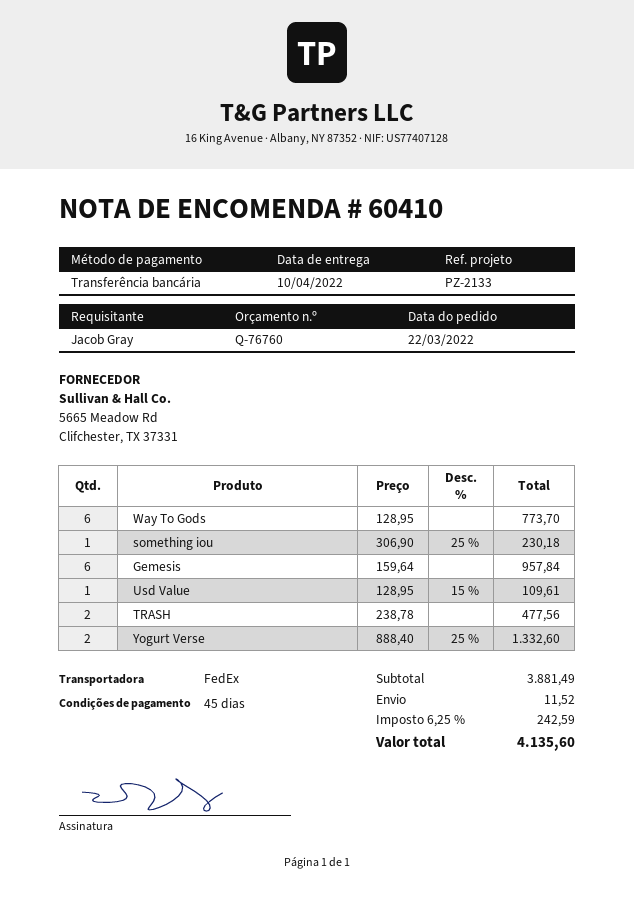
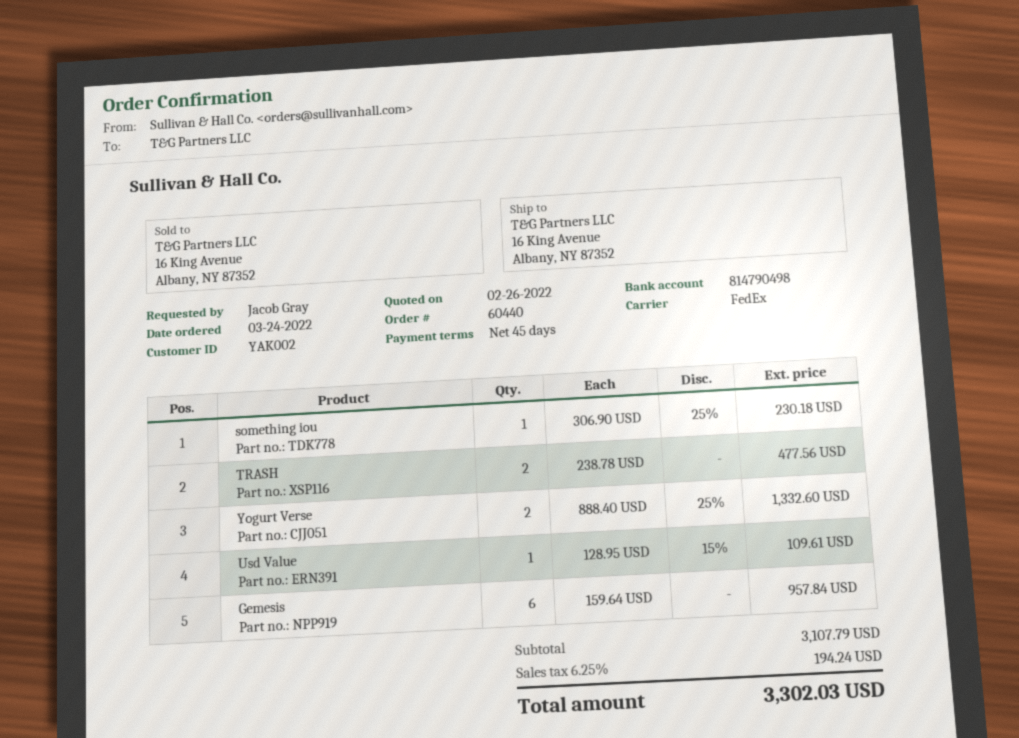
order number: 60410 -> 60440
order date: 2022-03-22 -> 2022-03-24
Way To Gods: 6 x 128.95 = 773.70 -> none
subtotal: 3881.49 -> 3107.79
shipping: 11.52 -> none
tax: 6.25% = 242.59 -> 6.25% = 194.24
total: 4135.60 -> 3302.03

